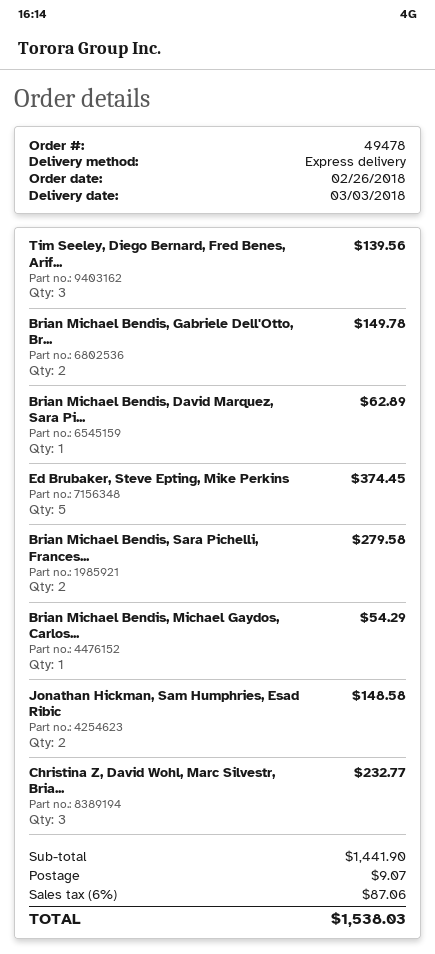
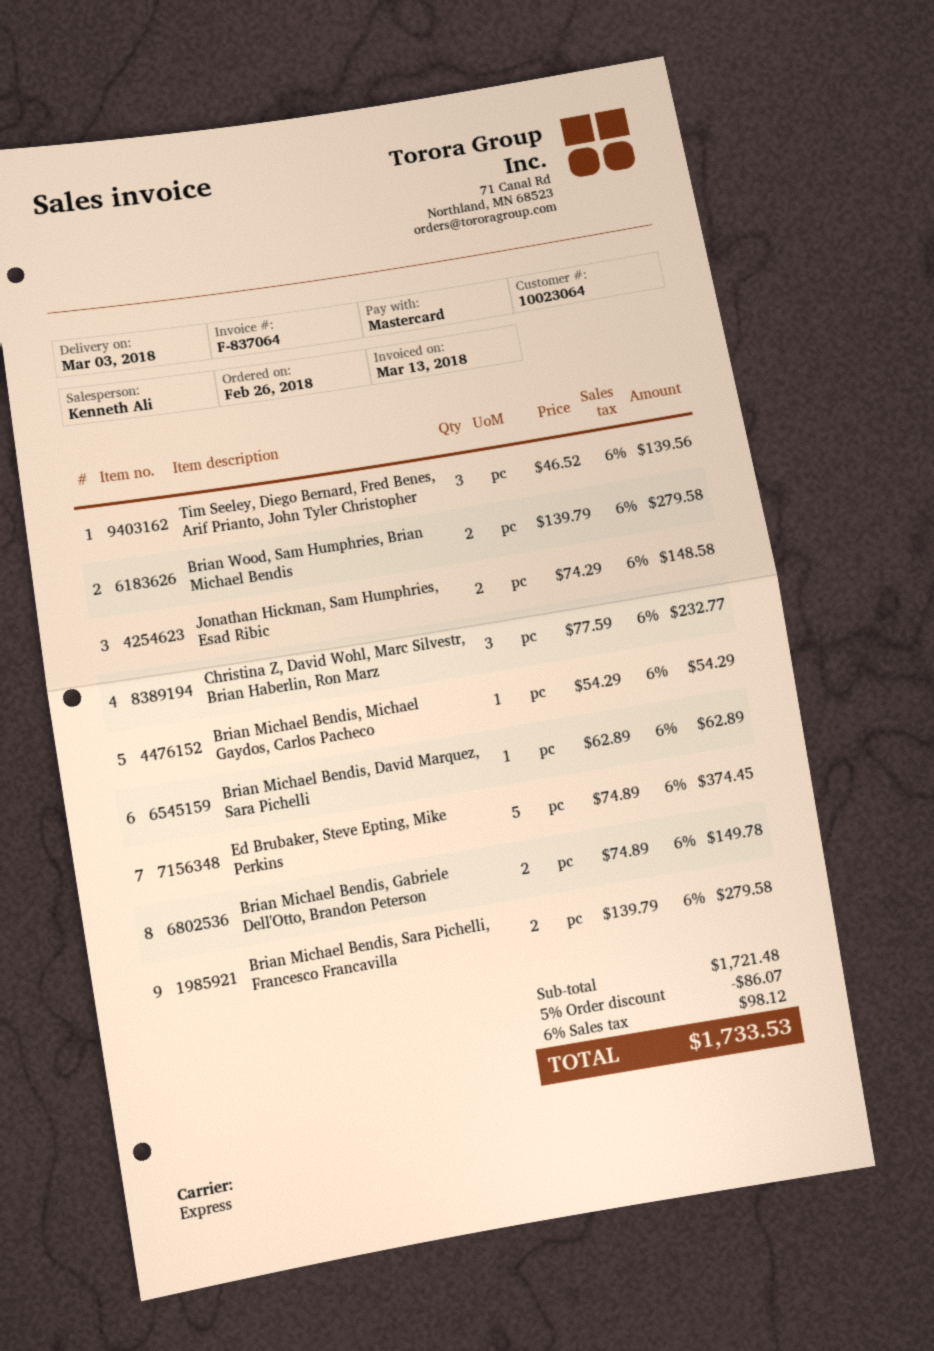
Brian Wood, Sam Humphries, Brian Michael Bendis: none -> 2 for 279.58
subtotal: 1441.90 -> 1721.48
discount: none -> 5% = 86.07
shipping: 9.07 -> none
tax: 6% = 87.06 -> 6% = 98.12
total: 1538.03 -> 1733.53

